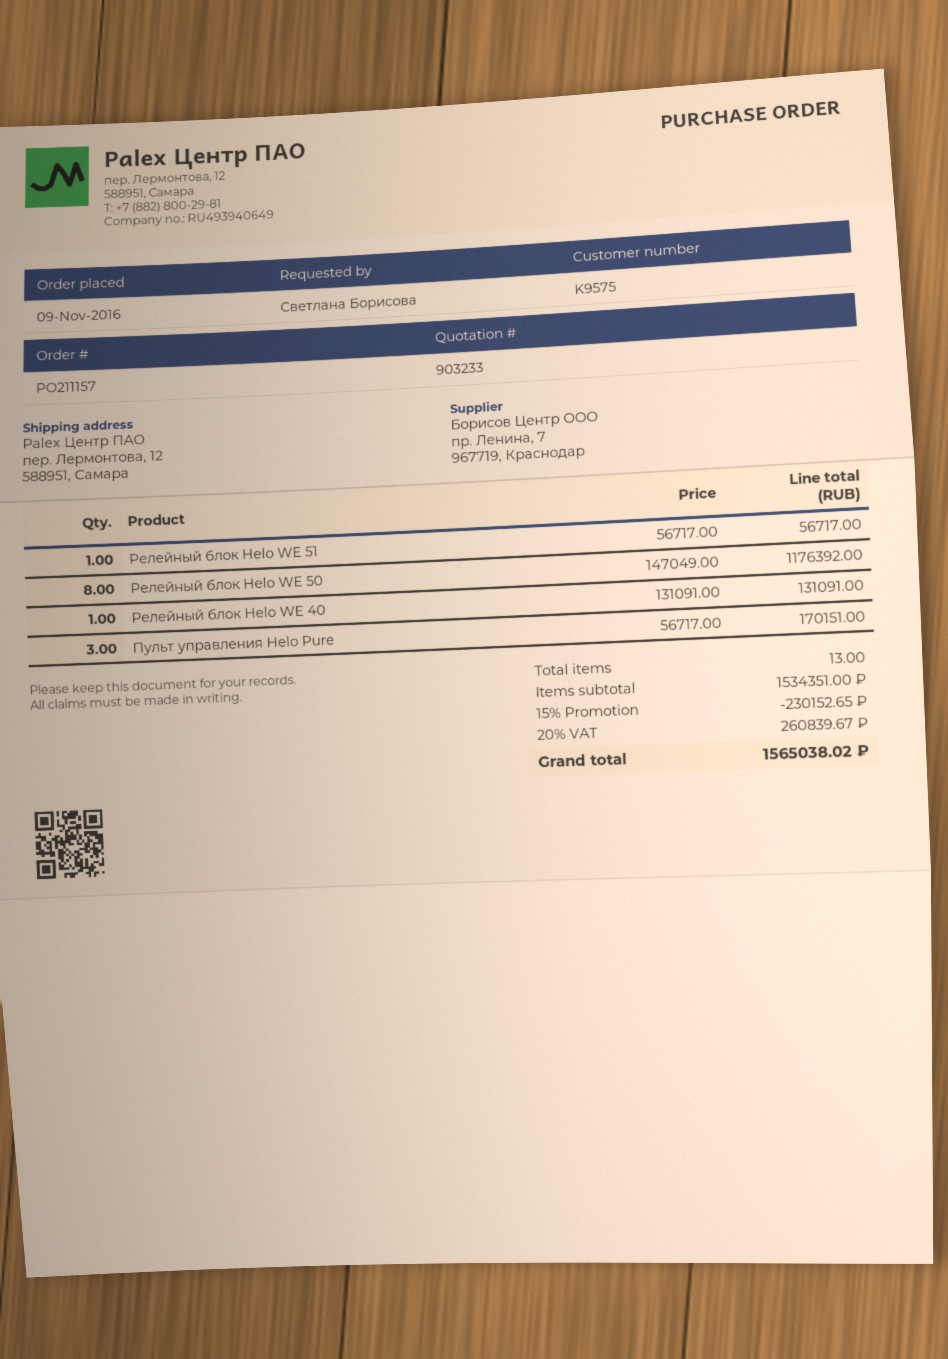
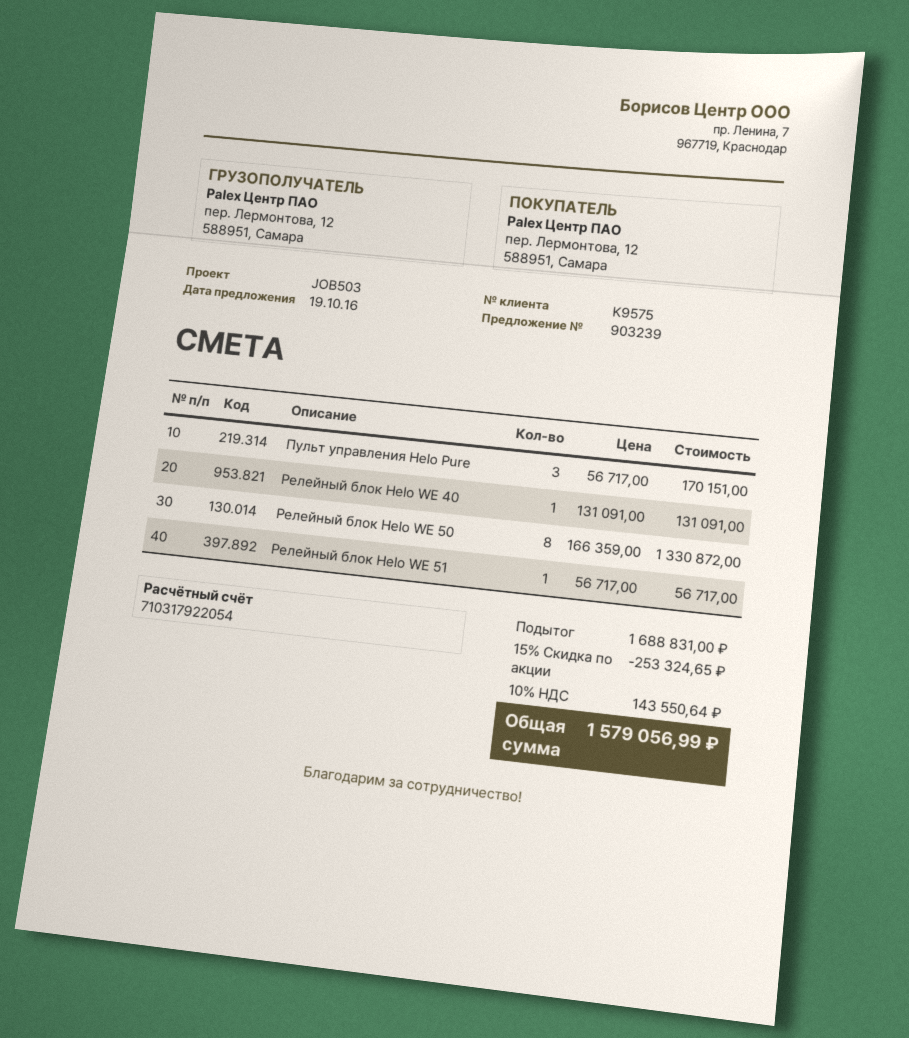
quote number: 903233 -> 903239
Релейный блок Helo WE 50: 8 x 147049.00 = 1176392.00 -> 8 x 166359.00 = 1330872.00
subtotal: 1534351.00 -> 1688831.00
discount: 15% = 230152.65 -> 15% = 253324.65
tax: 20% = 260839.67 -> 10% = 143550.64
total: 1565038.02 -> 1579056.99

